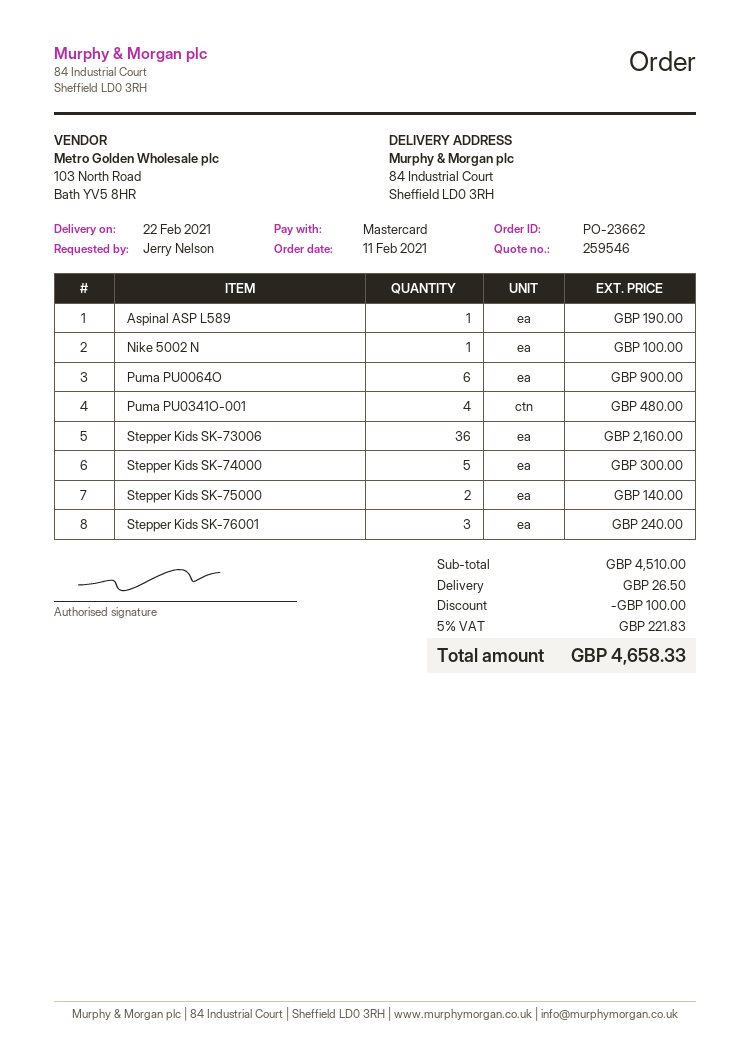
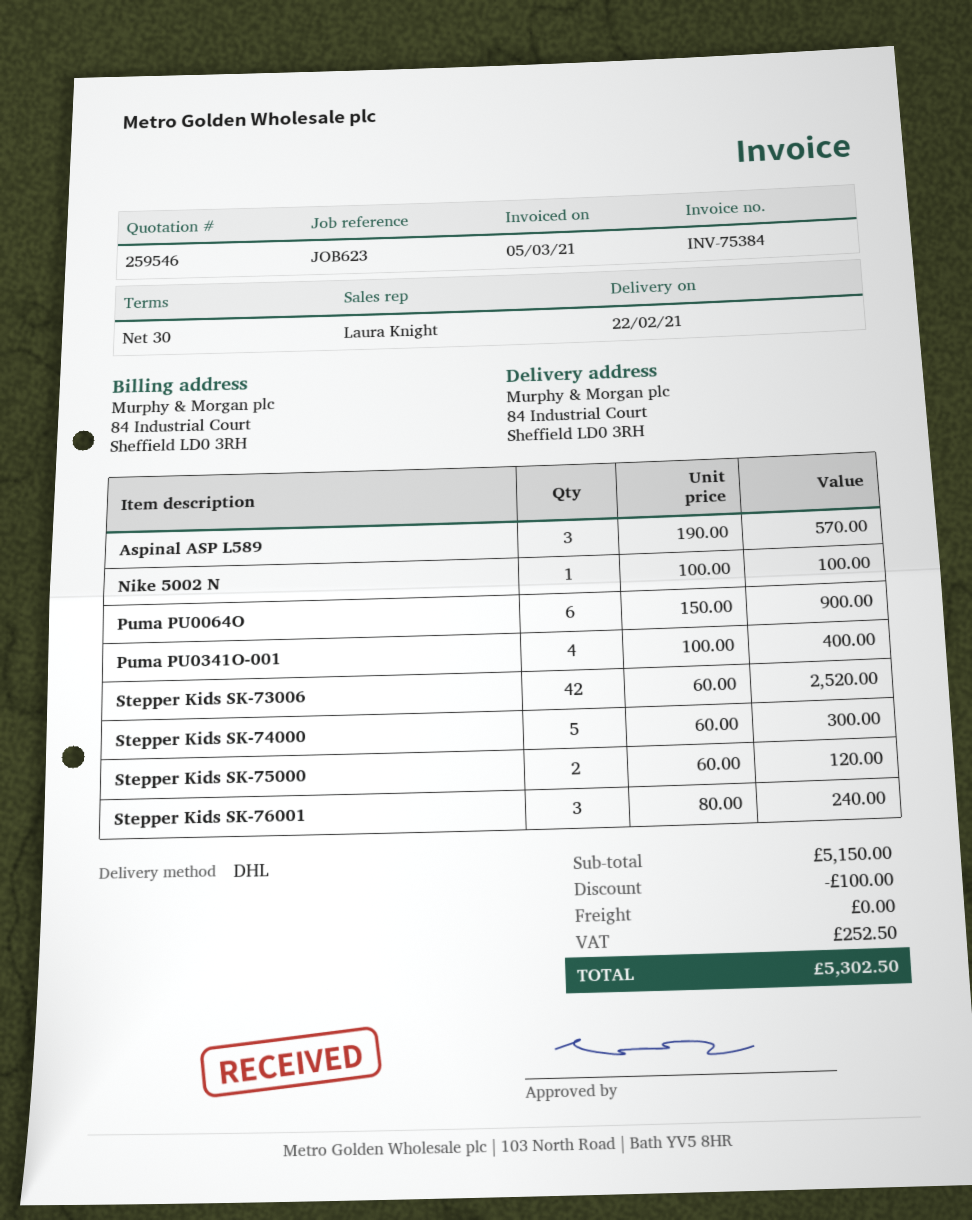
Aspinal ASP L589: 1 for 190.00 -> 3 for 570.00
Puma PU0341O-001: 4 for 480.00 -> 4 for 400.00
Stepper Kids SK-73006: 36 for 2160.00 -> 42 for 2520.00
Stepper Kids SK-75000: 2 for 140.00 -> 2 for 120.00
subtotal: 4510.00 -> 5150.00
shipping: 26.50 -> 0.00
tax: 221.83 -> 252.50
total: 4658.33 -> 5302.50

